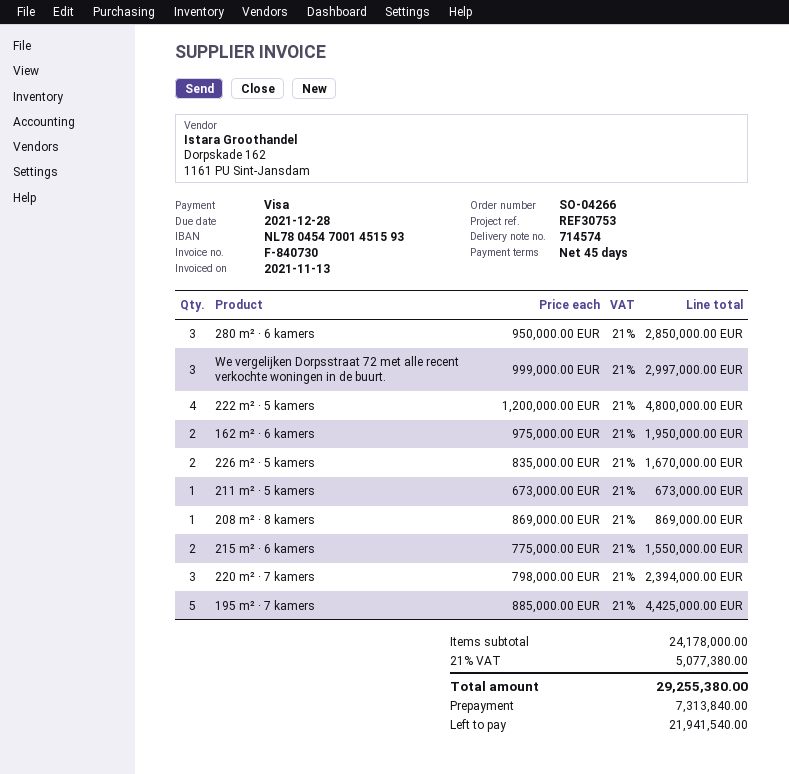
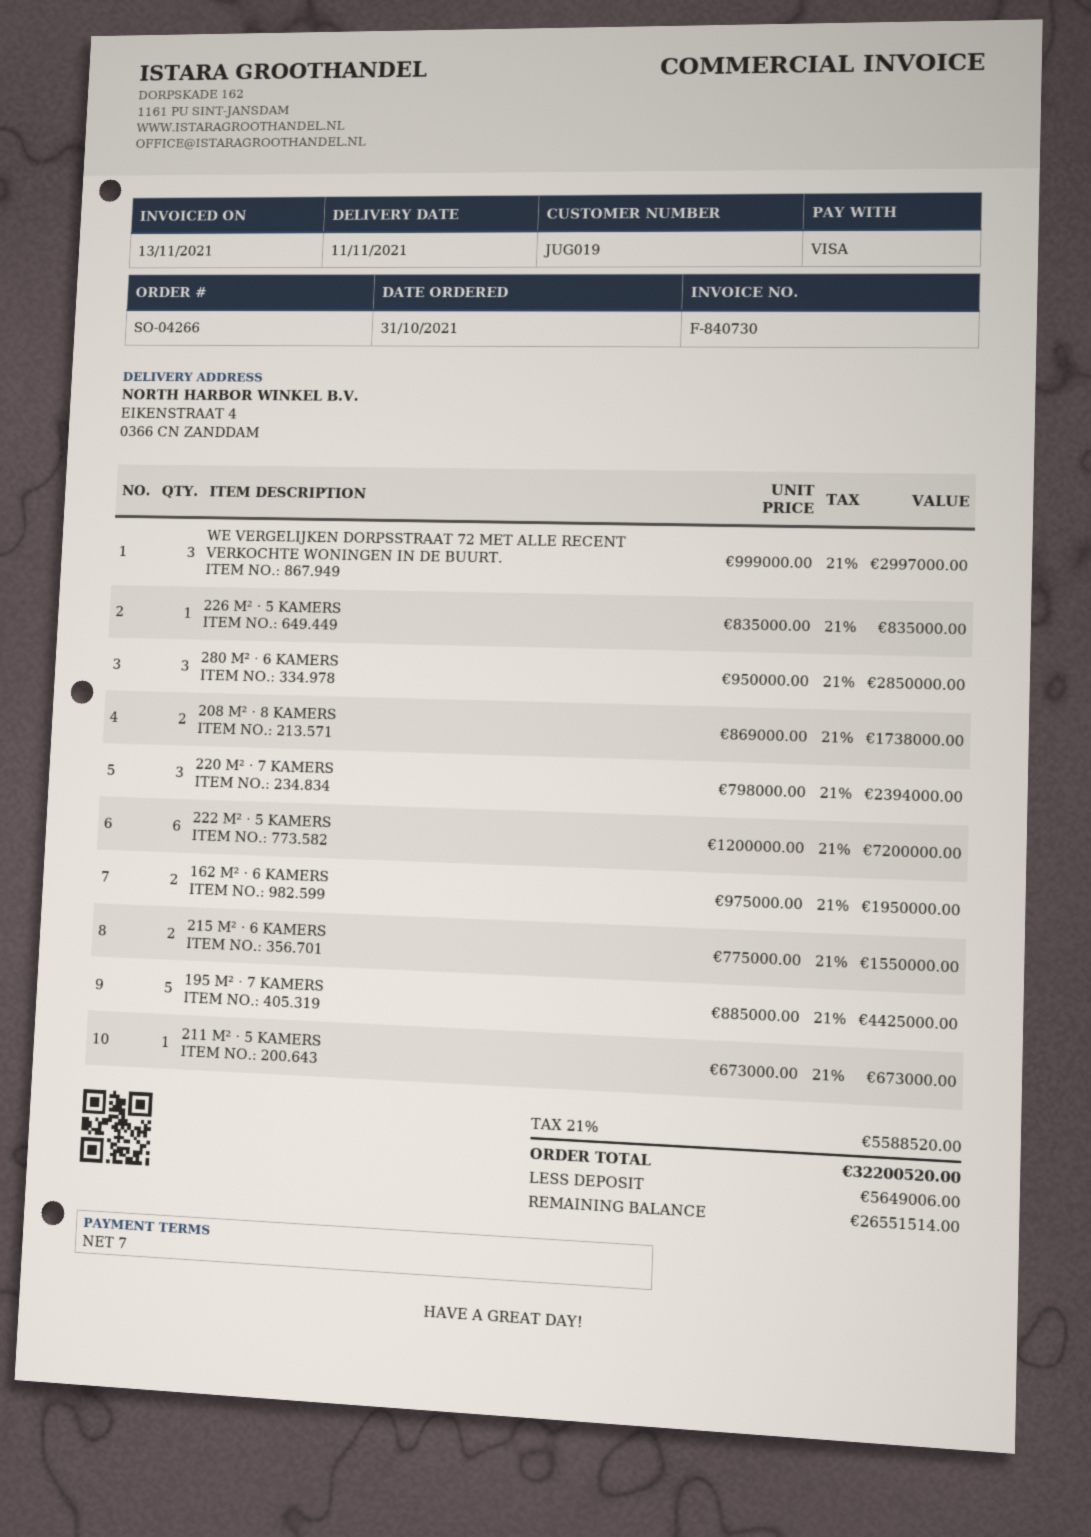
payment terms: 45 days -> 7 days
222 m² · 5 kamers: 4 x 1200000.00 = 4800000.00 -> 6 x 1200000.00 = 7200000.00
226 m² · 5 kamers: 2 x 835000.00 = 1670000.00 -> 1 x 835000.00 = 835000.00
208 m² · 8 kamers: 1 x 869000.00 = 869000.00 -> 2 x 869000.00 = 1738000.00
tax: 21% = 5077380.00 -> 21% = 5588520.00
total: 29255380.00 -> 32200520.00
deposit: 7313840.00 -> 5649006.00
balance: 21941540.00 -> 26551514.00

